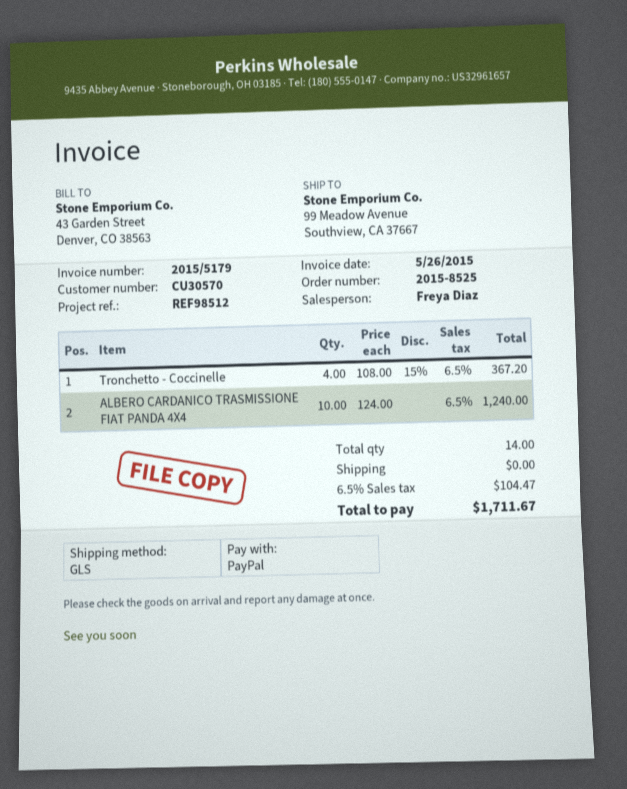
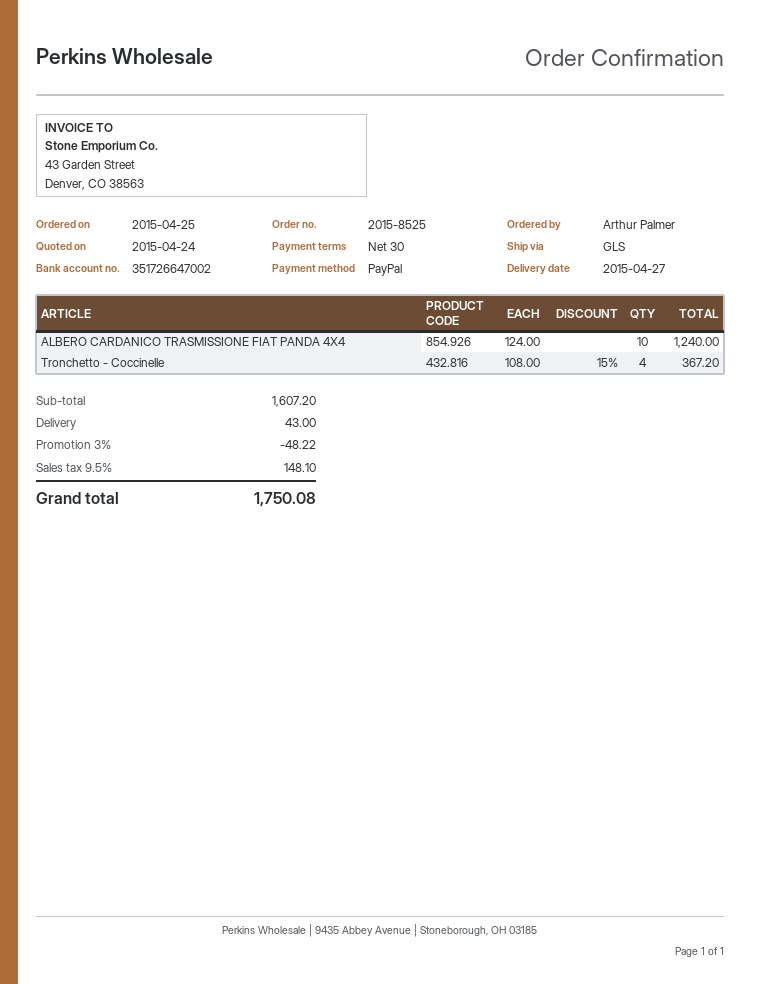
discount: none -> 3% = 48.22
shipping: 0.00 -> 43.00
tax: 6.5% = 104.47 -> 9.5% = 148.10
total: 1711.67 -> 1750.08

